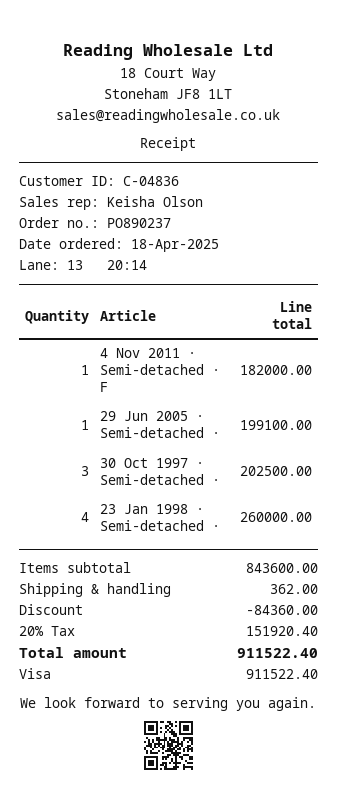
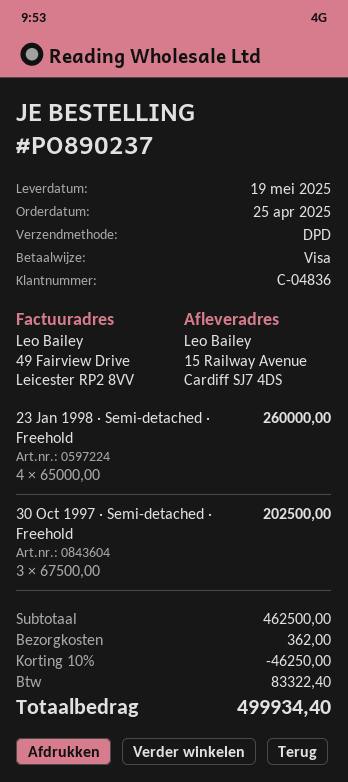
order date: 2025-04-18 -> 2025-04-25
4 Nov 2011 · Semi-detached · F: 1 for 182000.00 -> none
29 Jun 2005 · Semi-detached ·: 1 for 199100.00 -> none
subtotal: 843600.00 -> 462500.00
discount: 84360.00 -> 46250.00
tax: 151920.40 -> 83322.40
total: 911522.40 -> 499934.40

